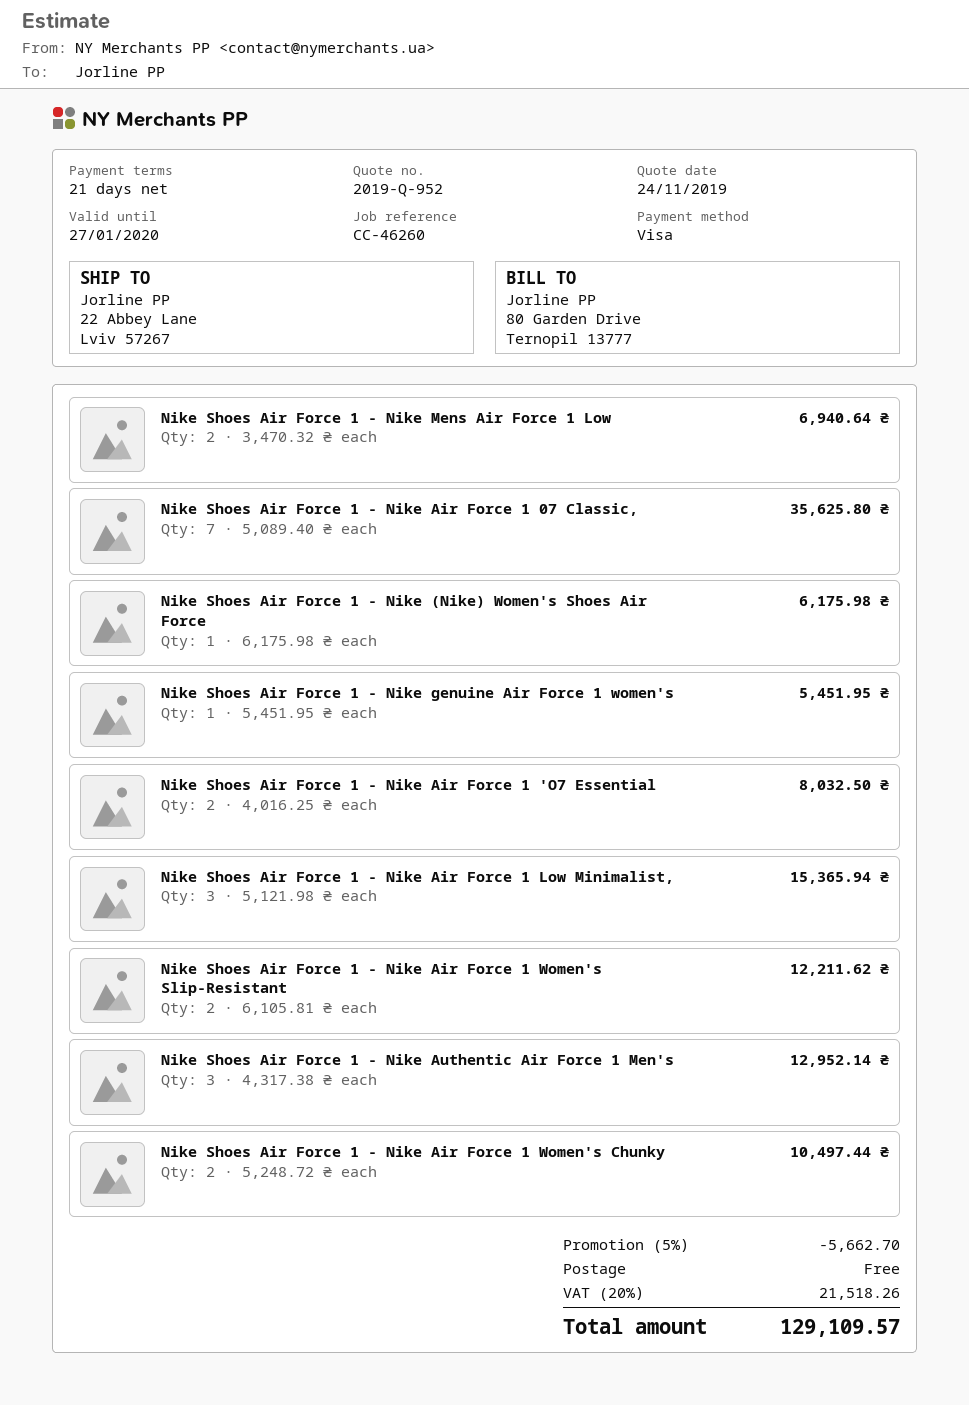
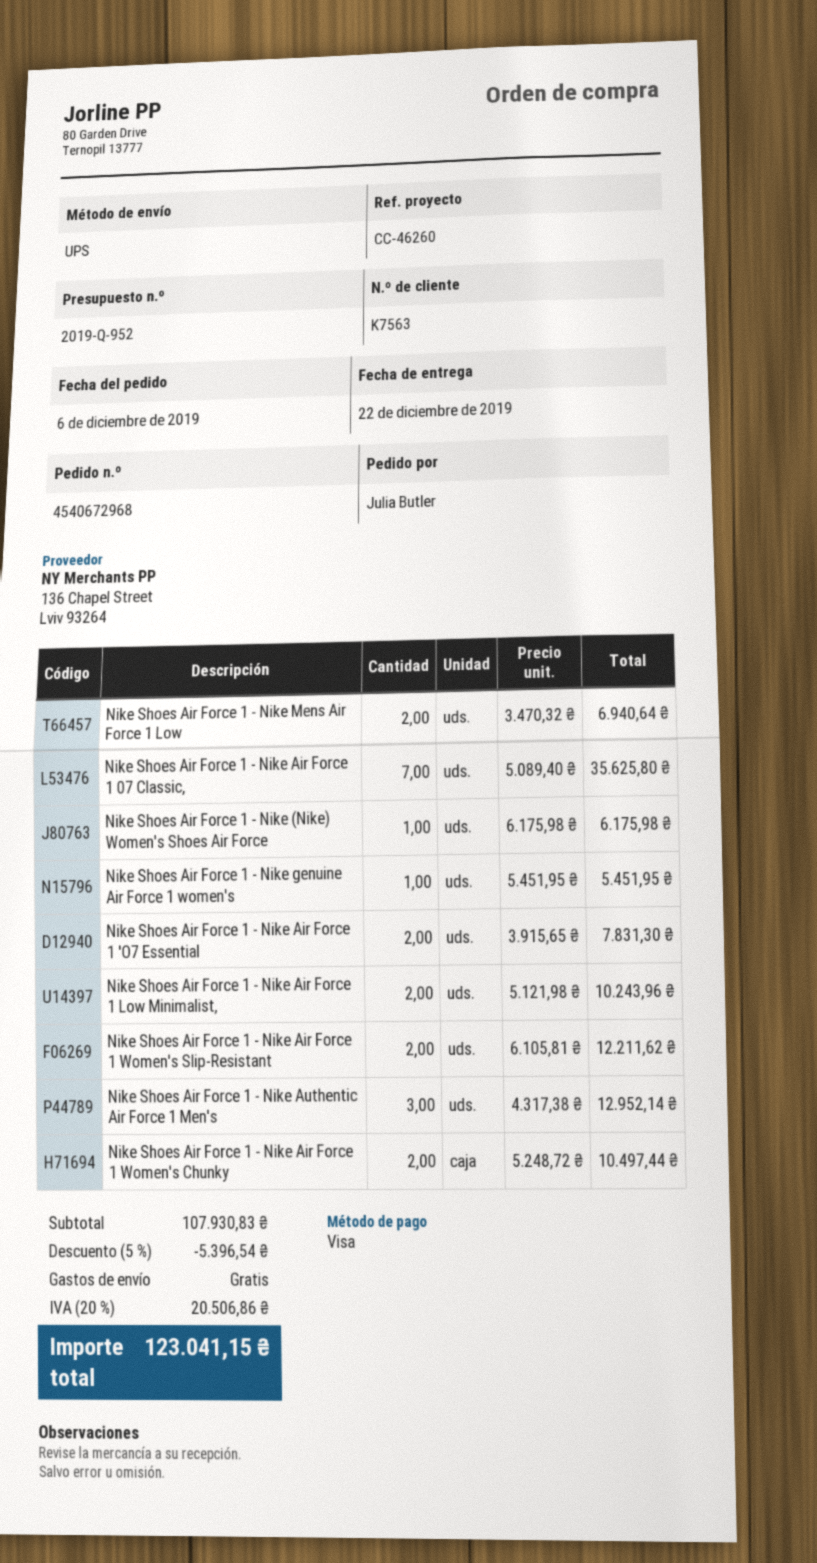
Nike Shoes Air Force 1 - Nike Air Force 1 'O7 Essential: 2 x 4016.25 = 8032.50 -> 2 x 3915.65 = 7831.30
Nike Shoes Air Force 1 - Nike Air Force 1 Low Minimalist,: 3 x 5121.98 = 15365.94 -> 2 x 5121.98 = 10243.96
discount: 5% = 5662.70 -> 5% = 5396.54
tax: 20% = 21518.26 -> 20% = 20506.86
total: 129109.57 -> 123041.15

